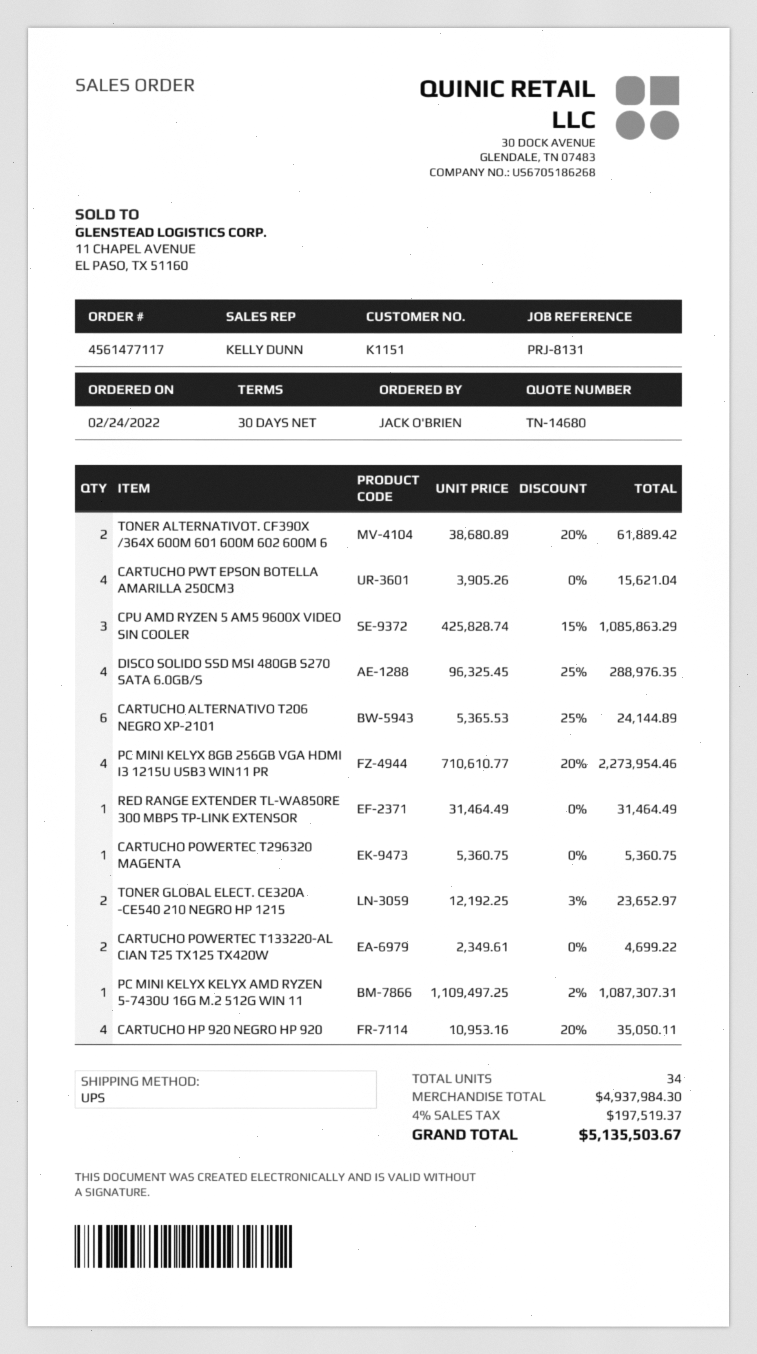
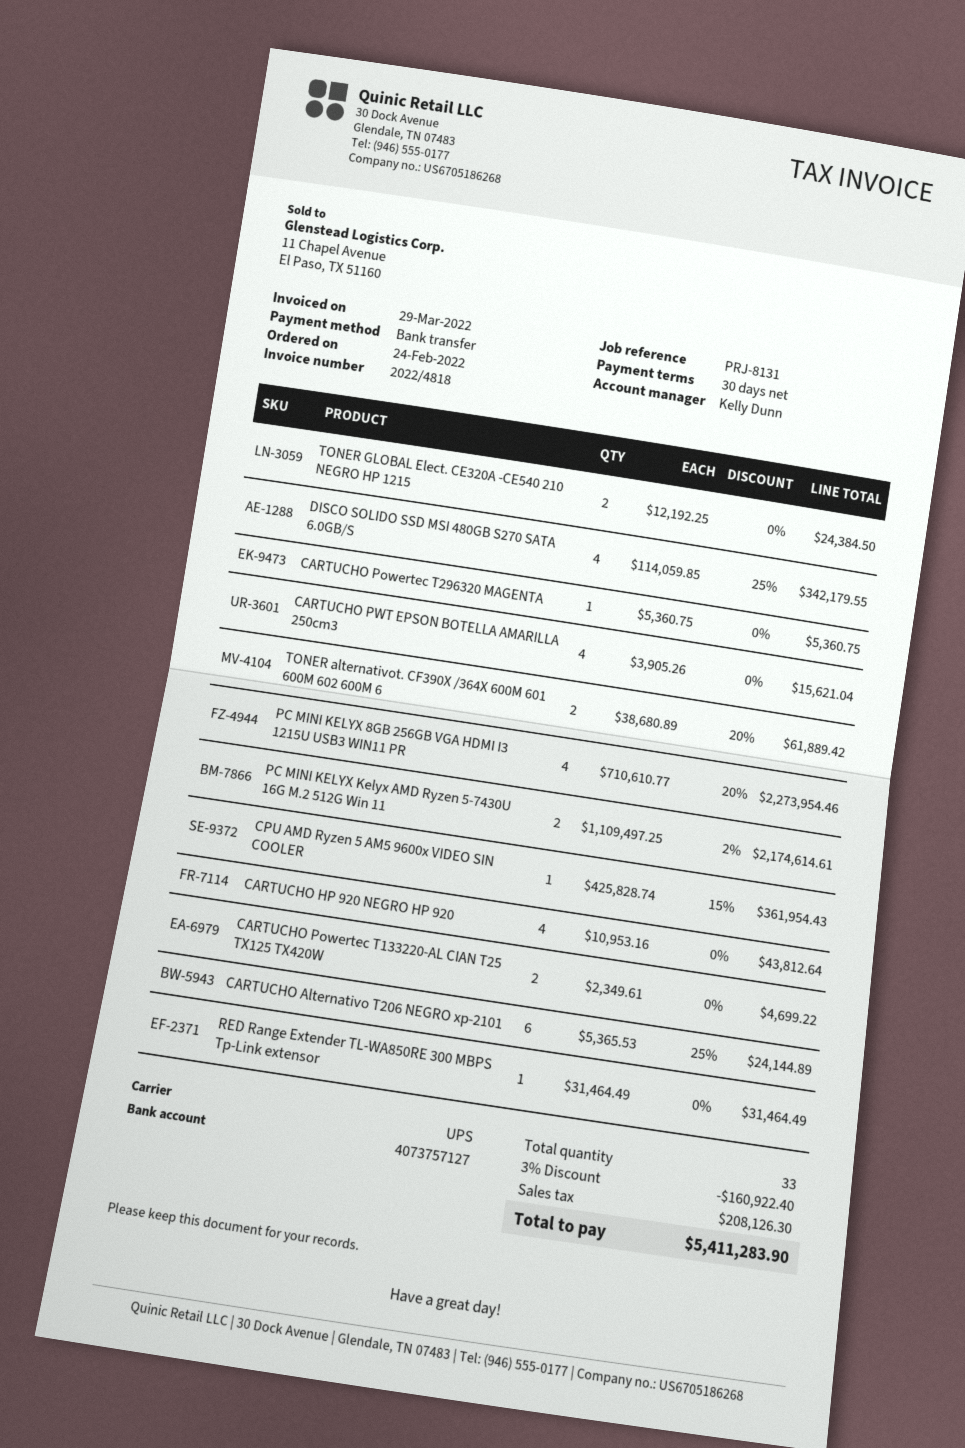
CPU AMD RYZEN 5 AM5 9600X VIDEO SIN COOLER: 3 x 425828.74 - 15% = 1085863.29 -> 1 x 425828.74 - 15% = 361954.43
DISCO SOLIDO SSD MSI 480GB S270 SATA 6.0GB/S: 4 x 96325.45 - 25% = 288976.35 -> 4 x 114059.85 - 25% = 342179.55
TONER GLOBAL ELECT. CE320A -CE540 210 NEGRO HP 1215: 2 x 12192.25 - 3% = 23652.97 -> 2 x 12192.25 = 24384.50
PC MINI KELYX KELYX AMD RYZEN 5-7430U 16G M.2 512G WIN 11: 1 x 1109497.25 - 2% = 1087307.31 -> 2 x 1109497.25 - 2% = 2174614.61
CARTUCHO HP 920 NEGRO HP 920: 4 x 10953.16 - 20% = 35050.11 -> 4 x 10953.16 = 43812.64
total quantity: 34 -> 33
discount: none -> 3% = 160922.40
tax: 197519.37 -> 208126.30
total: 5135503.67 -> 5411283.90

